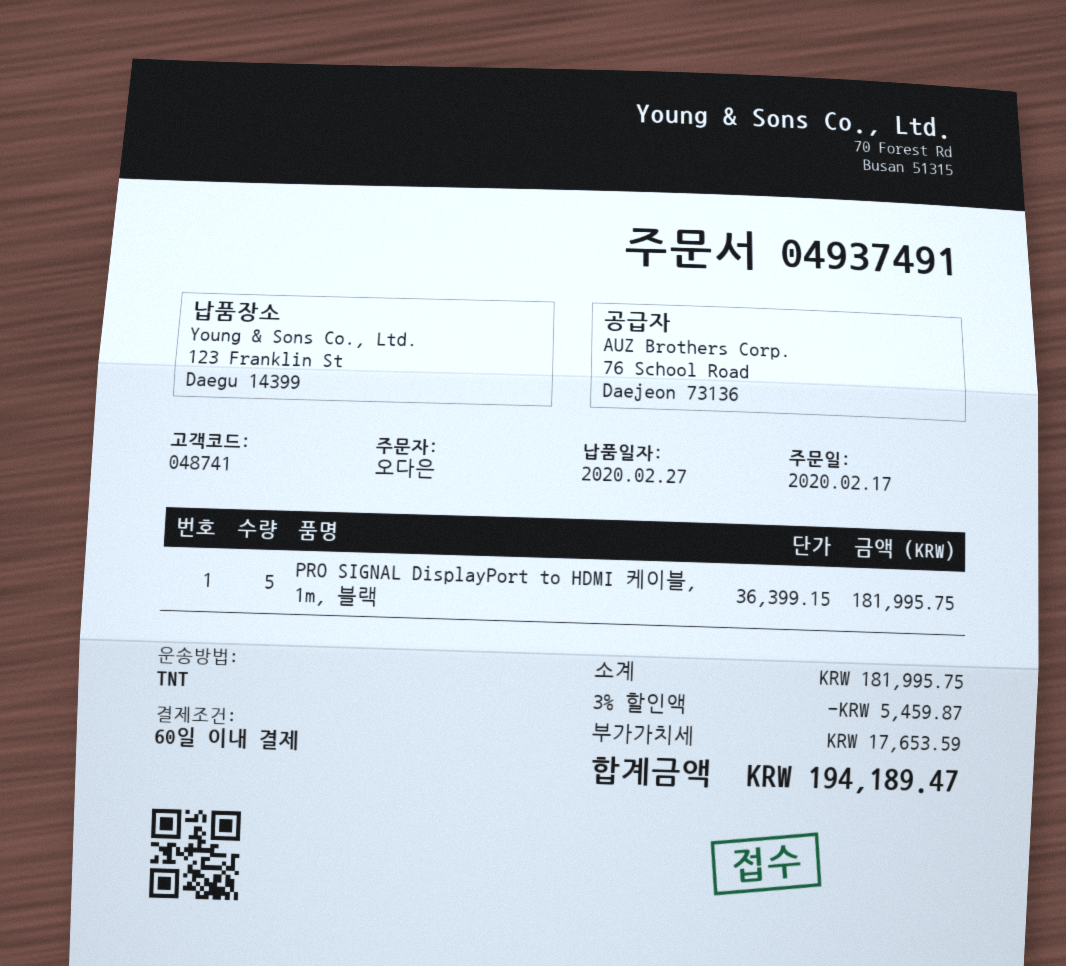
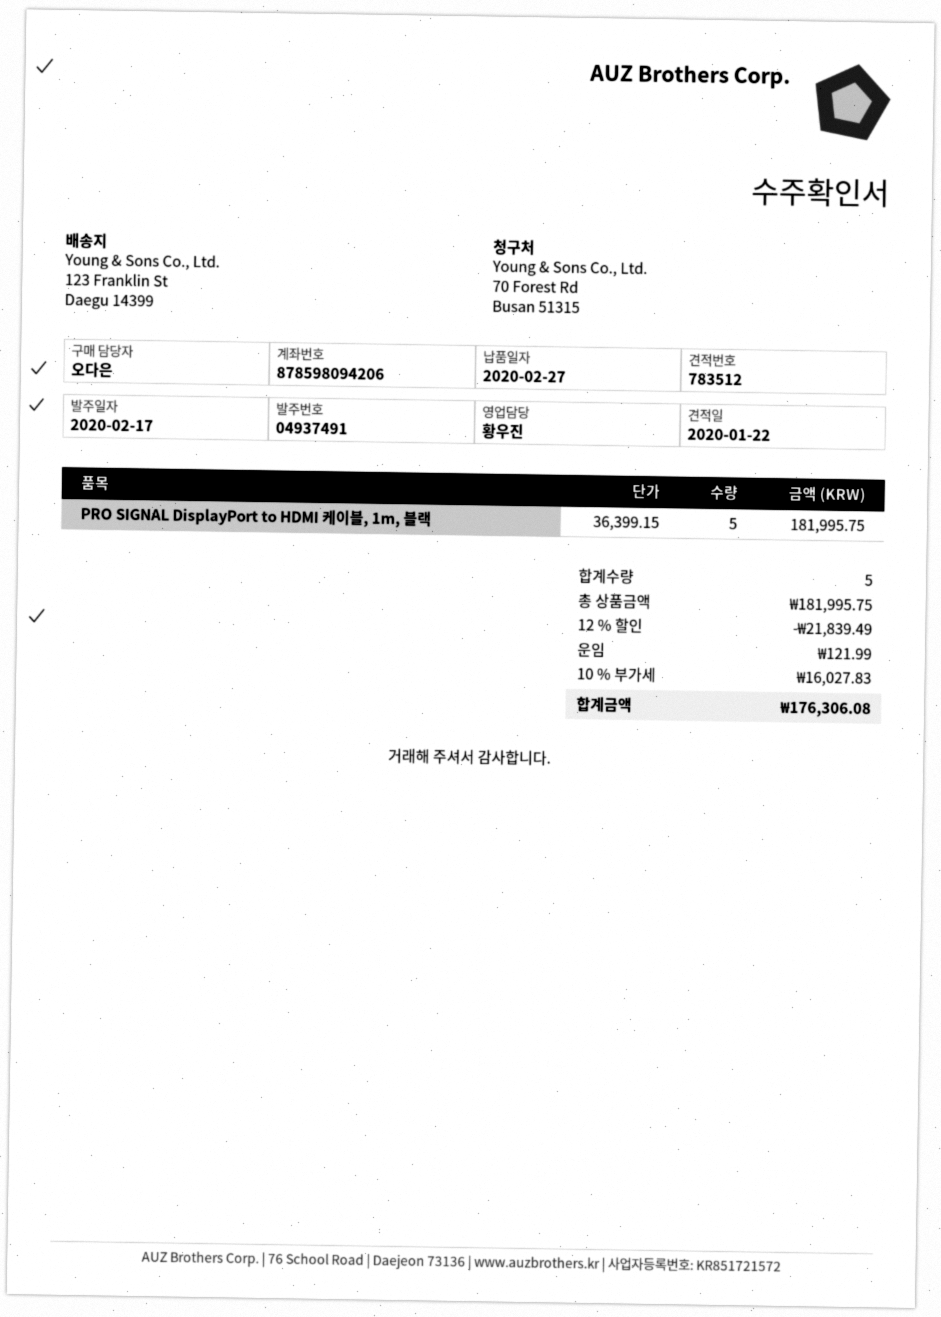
discount: 3% = 5459.87 -> 12% = 21839.49
shipping: none -> 121.99
tax: 17653.59 -> 16027.83
total: 194189.47 -> 176306.08

